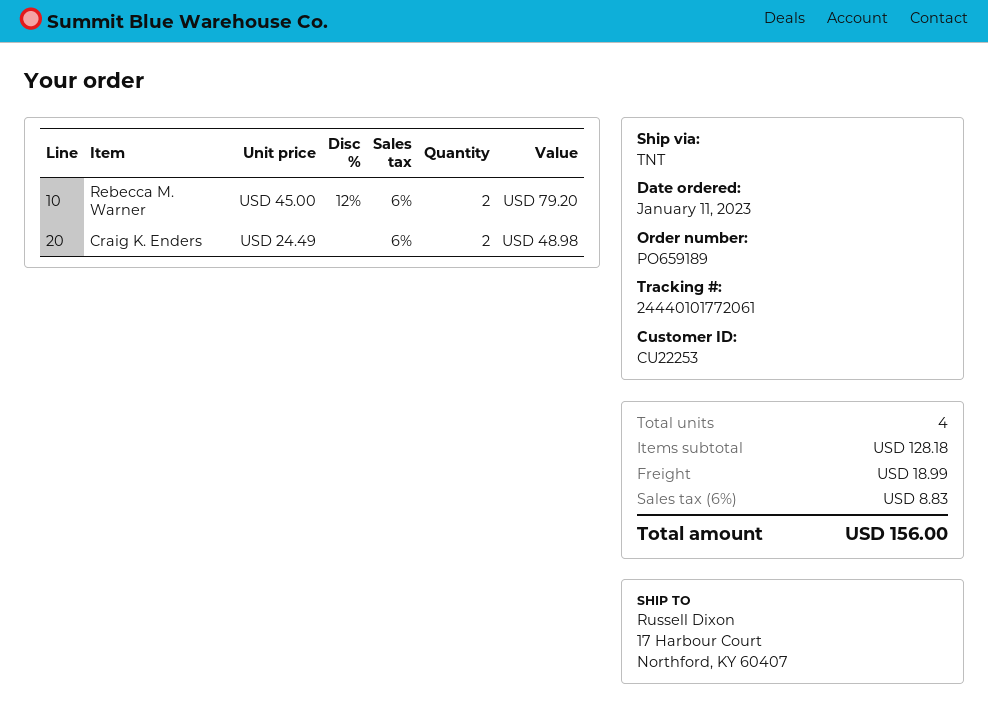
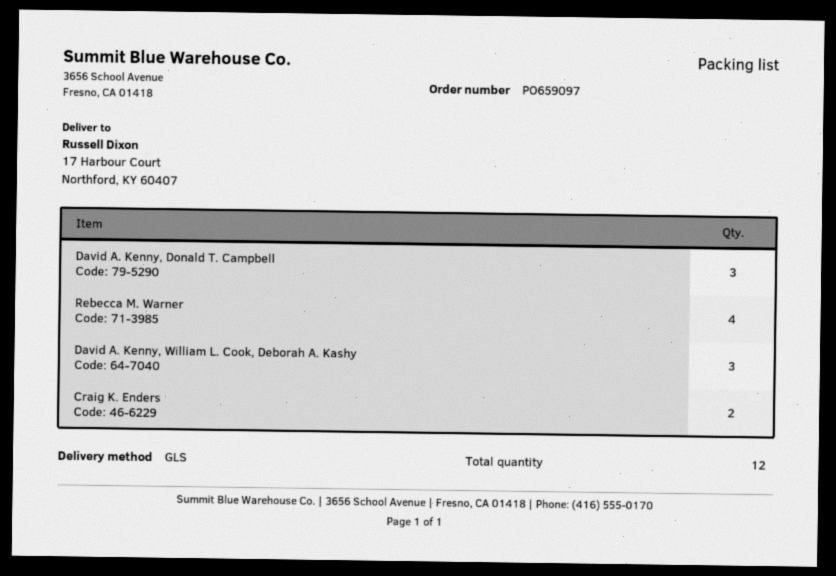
order number: PO659189 -> PO659097
shipping method: TNT -> GLS
Rebecca M. Warner: 2 -> 4
David A. Kenny, Donald T. Campbell: none -> 3
David A. Kenny, William L. Cook, Deborah A. Kashy: none -> 3
total quantity: 4 -> 12

